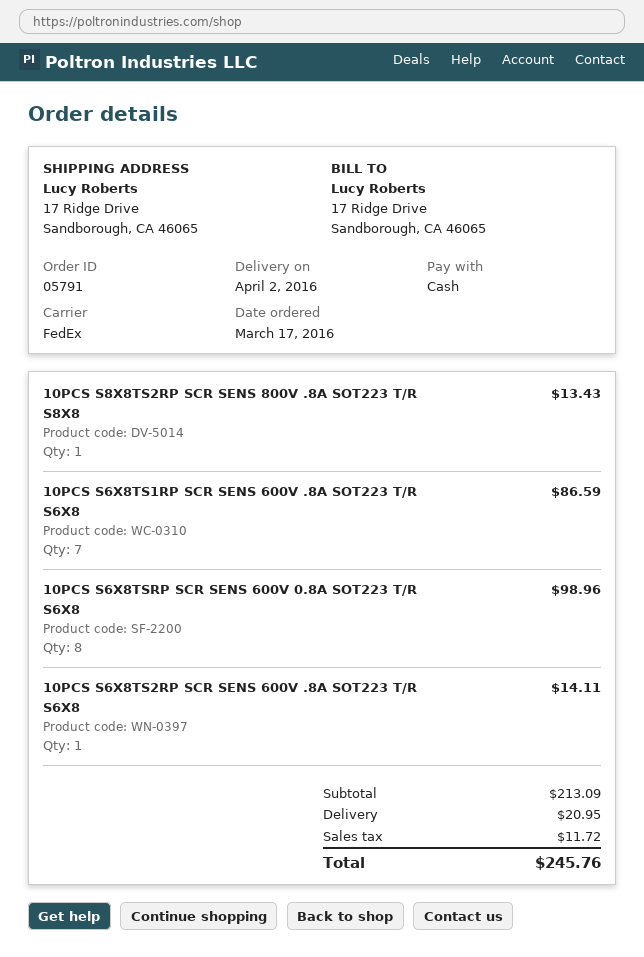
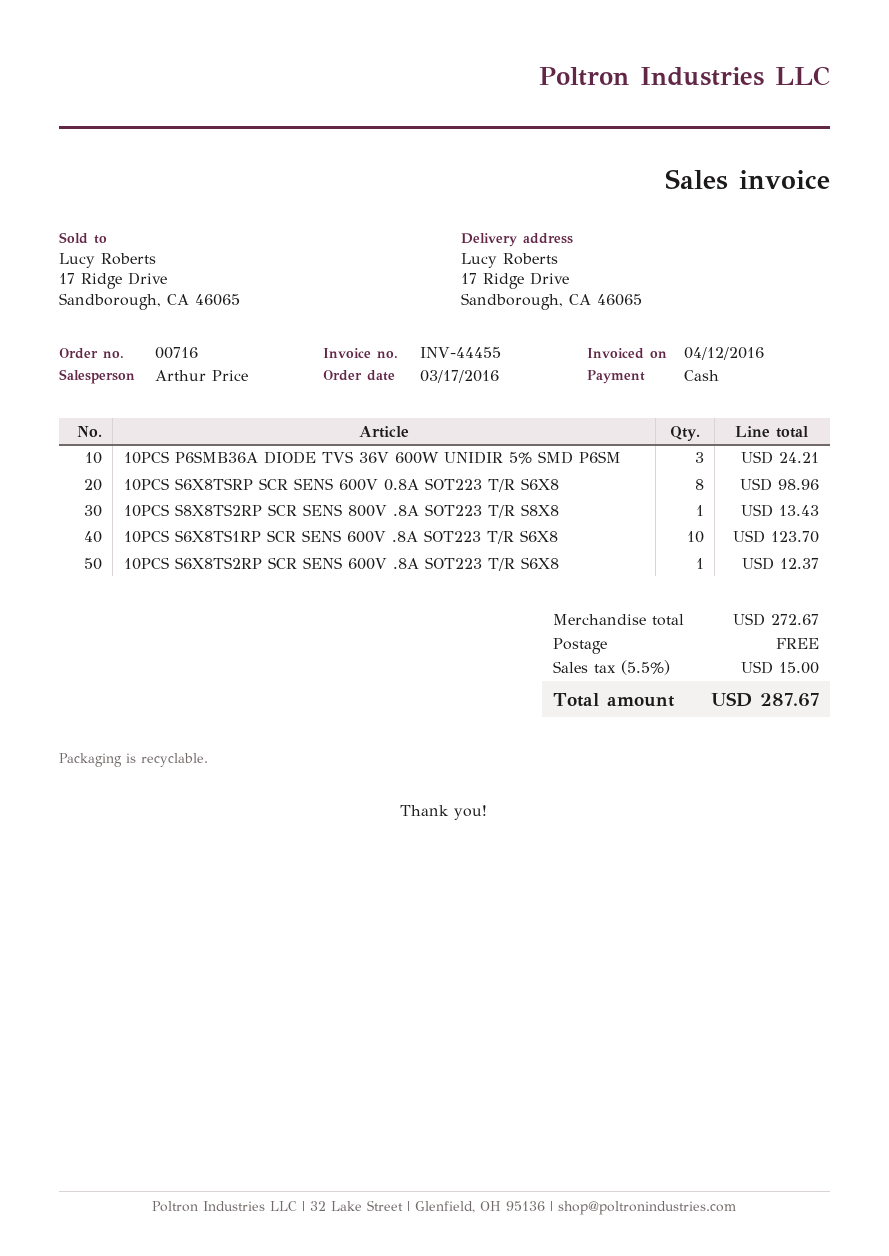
order number: 05791 -> 00716
10PCS S6X8TS1RP SCR SENS 600V .8A SOT223 T/R S6X8: 7 for 86.59 -> 10 for 123.70
10PCS S6X8TS2RP SCR SENS 600V .8A SOT223 T/R S6X8: 1 for 14.11 -> 1 for 12.37
10PCS P6SMB36A DIODE TVS 36V 600W UNIDIR 5% SMD P6SM: none -> 3 for 24.21
subtotal: 213.09 -> 272.67
shipping: 20.95 -> 0.00
tax: 11.72 -> 15.00
total: 245.76 -> 287.67

